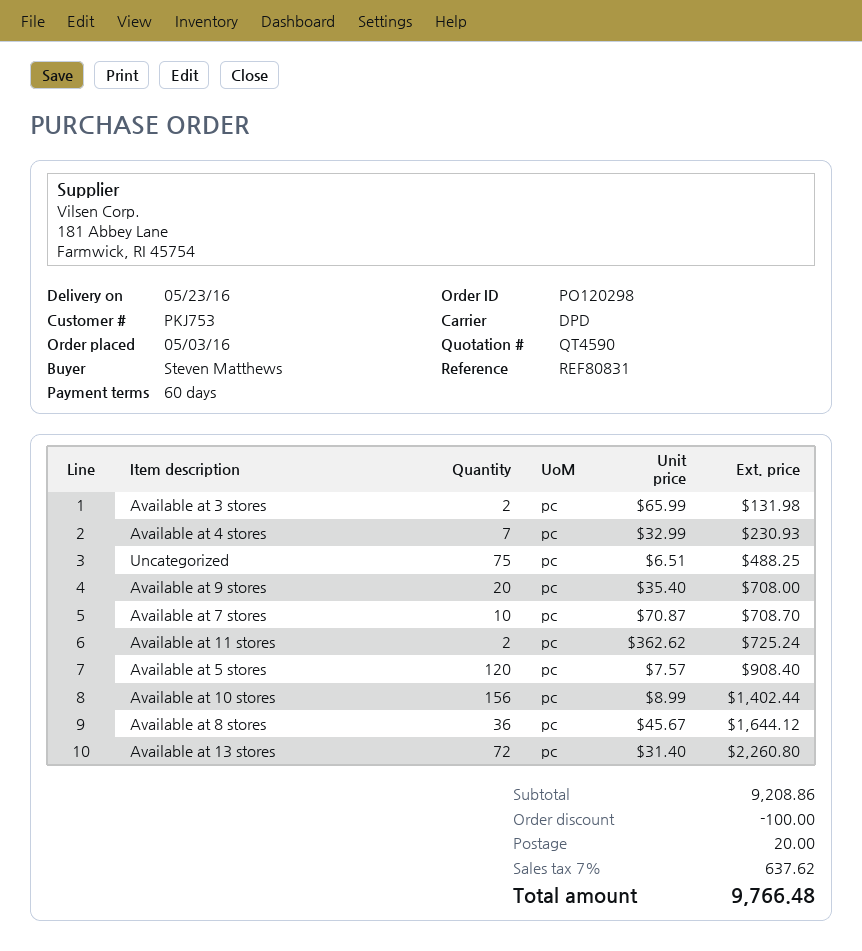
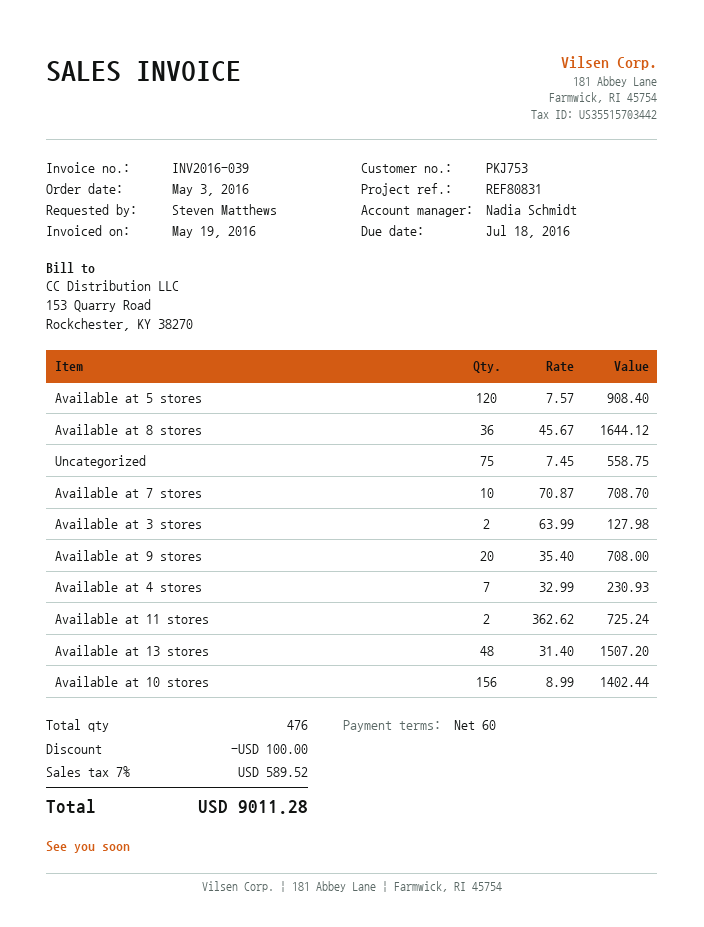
Available at 3 stores: 2 x 65.99 = 131.98 -> 2 x 63.99 = 127.98
Uncategorized: 75 x 6.51 = 488.25 -> 75 x 7.45 = 558.75
Available at 13 stores: 72 x 31.40 = 2260.80 -> 48 x 31.40 = 1507.20
shipping: 20.00 -> none
tax: 7% = 637.62 -> 7% = 589.52
total: 9766.48 -> 9011.28

